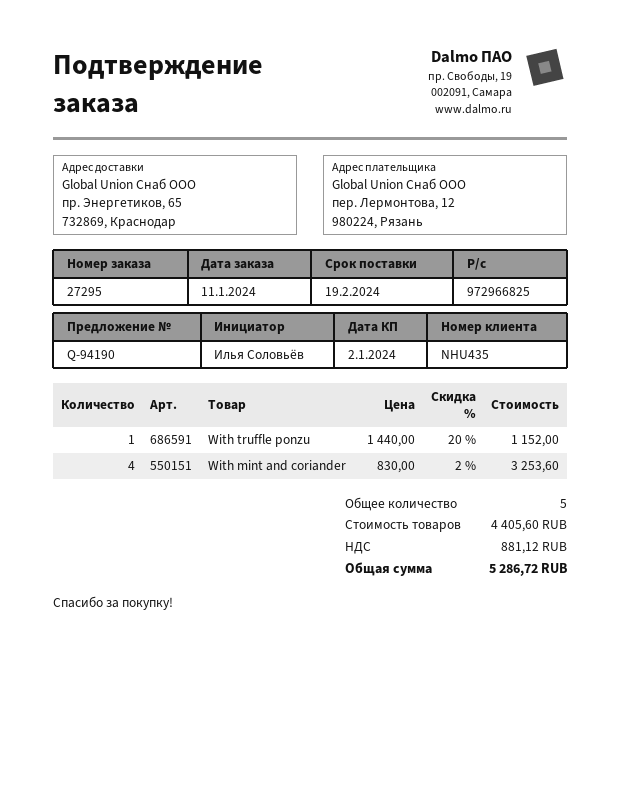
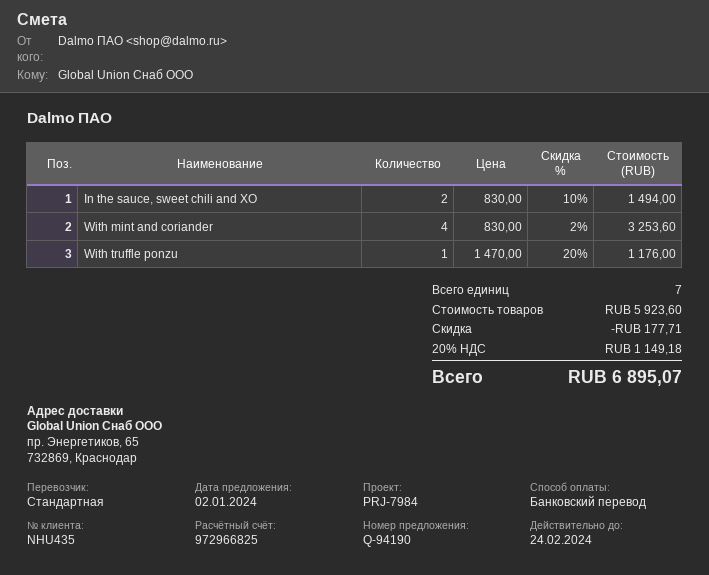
With truffle ponzu: 1 x 1440.00 - 20% = 1152.00 -> 1 x 1470.00 - 20% = 1176.00
In the sauce, sweet chili and ХО: none -> 2 x 830.00 - 10% = 1494.00
total quantity: 5 -> 7
subtotal: 4405.60 -> 5923.60
discount: none -> 177.71
tax: 881.12 -> 1149.18
total: 5286.72 -> 6895.07

